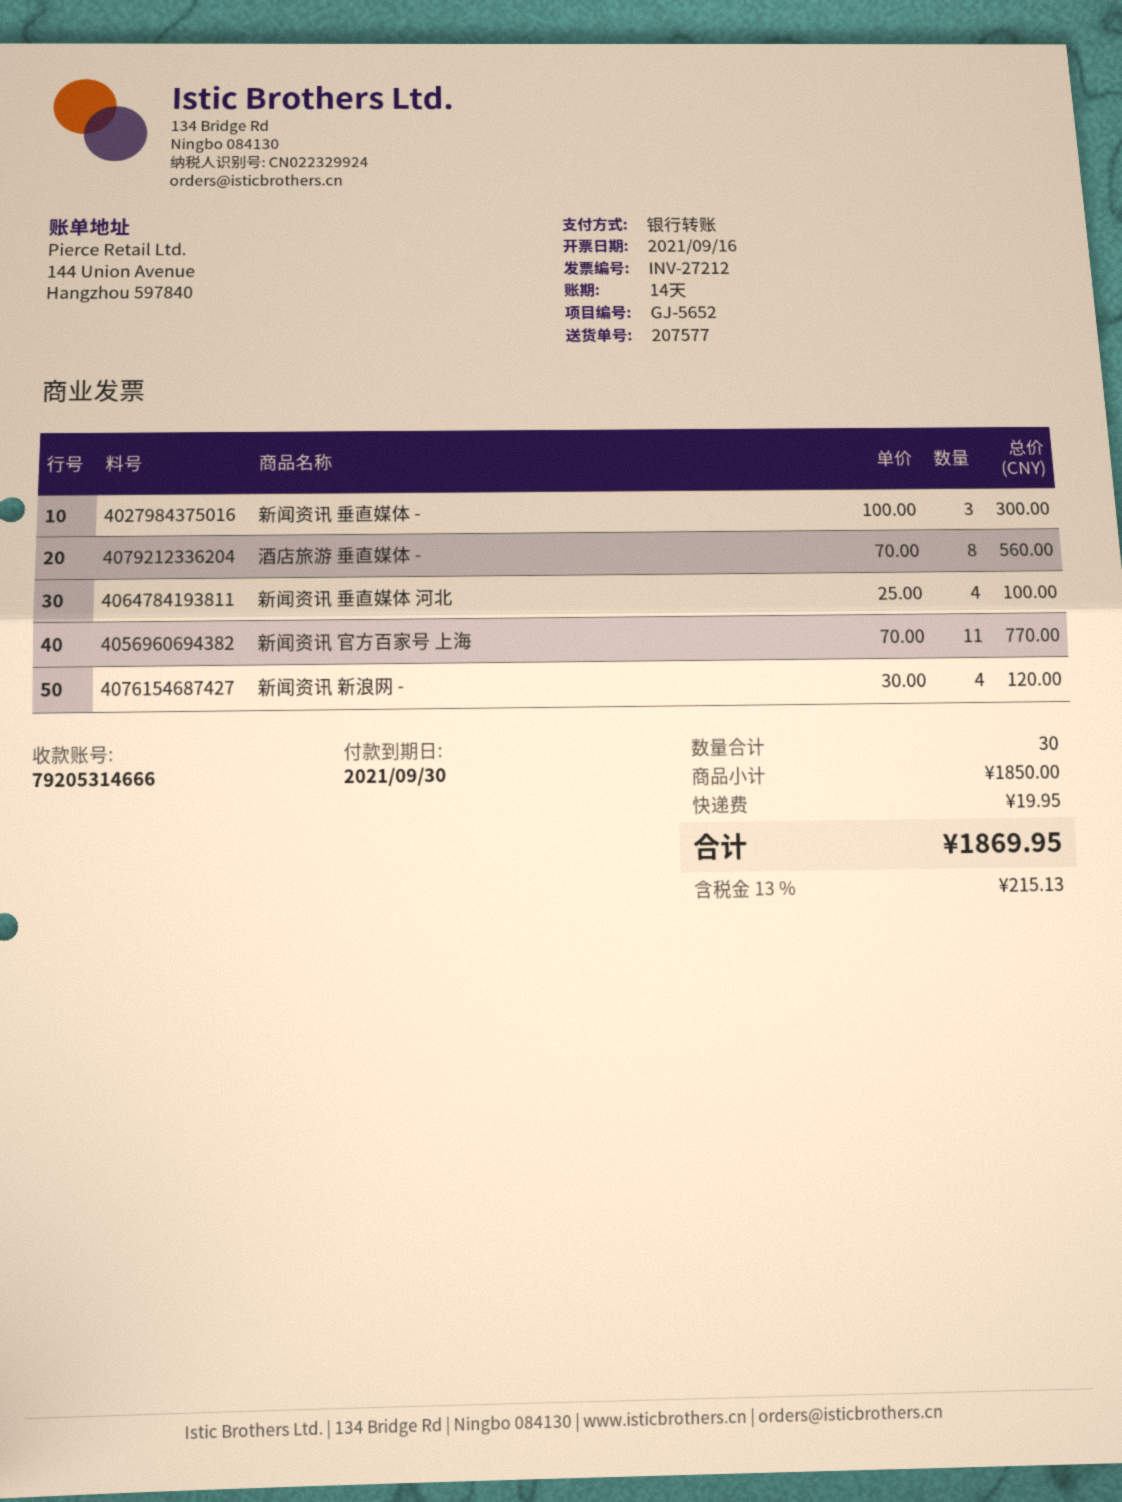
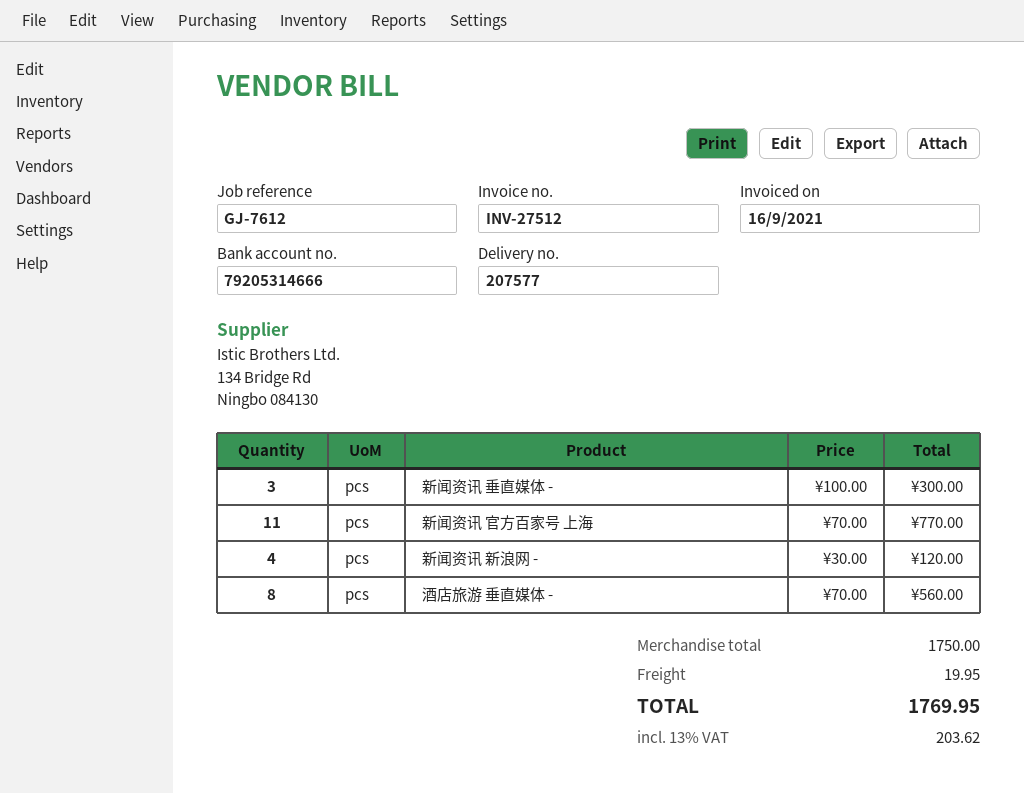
invoice number: INV-27212 -> INV-27512
reference: GJ-5652 -> GJ-7612
新闻资讯 垂直媒体 河北: 4 x 25.00 = 100.00 -> none
subtotal: 1850.00 -> 1750.00
tax: 13% = 215.13 -> 13% = 203.62
total: 1869.95 -> 1769.95

